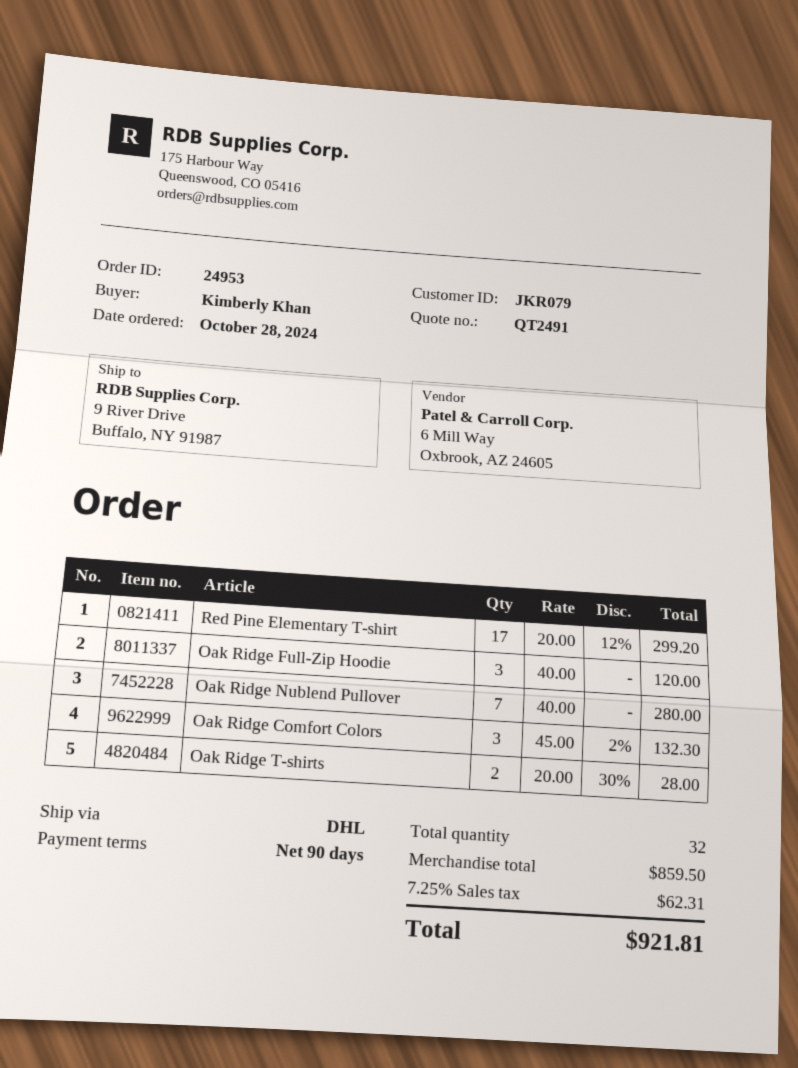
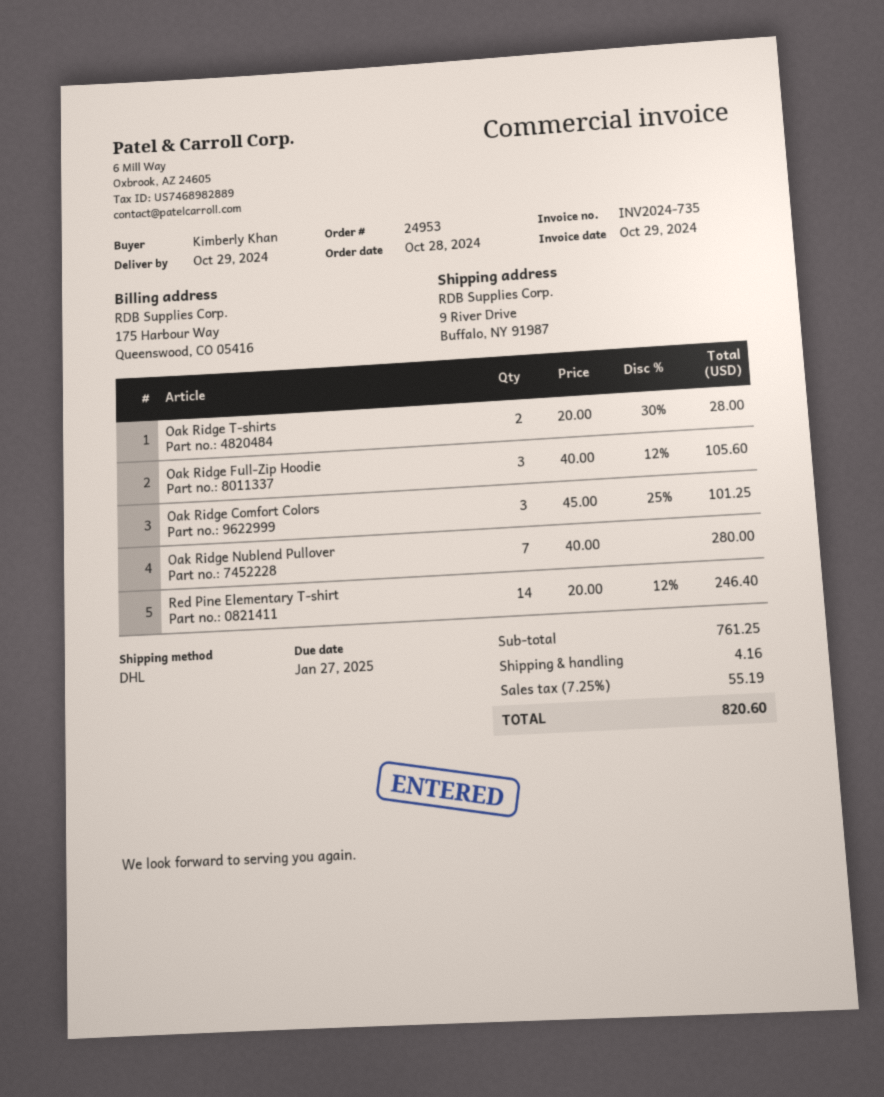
Red Pine Elementary T-shirt: 17 x 20.00 - 12% = 299.20 -> 14 x 20.00 - 12% = 246.40
Oak Ridge Full-Zip Hoodie: 3 x 40.00 = 120.00 -> 3 x 40.00 - 12% = 105.60
Oak Ridge Comfort Colors: 3 x 45.00 - 2% = 132.30 -> 3 x 45.00 - 25% = 101.25
subtotal: 859.50 -> 761.25
shipping: none -> 4.16
tax: 7.25% = 62.31 -> 7.25% = 55.19
total: 921.81 -> 820.60

